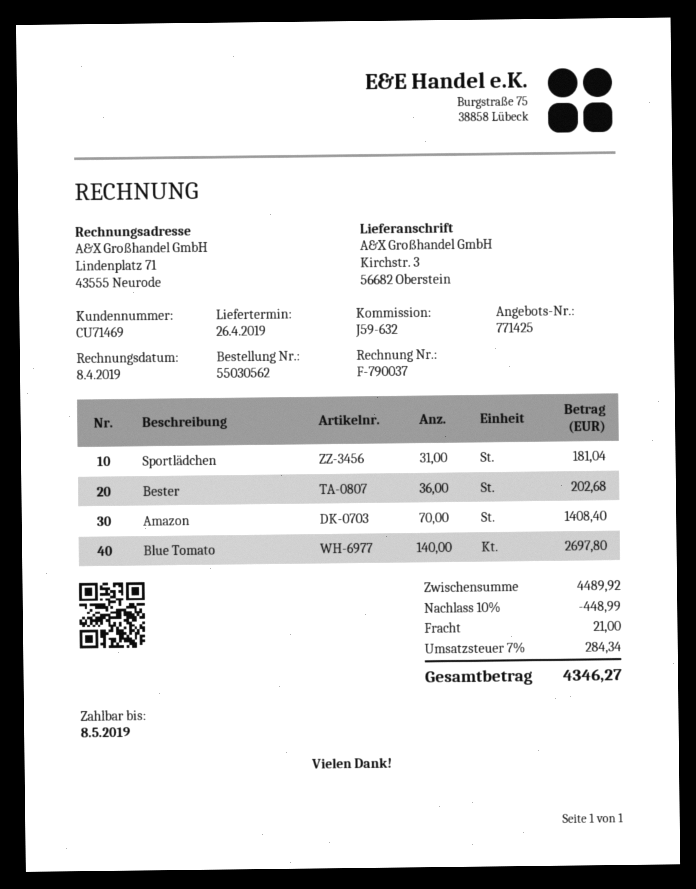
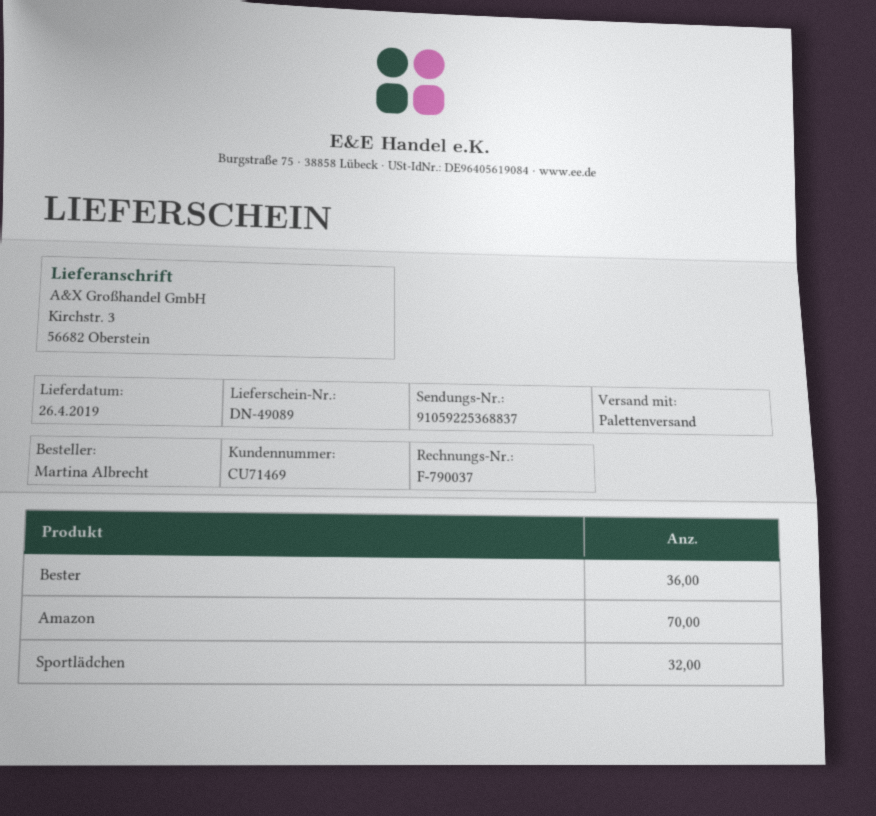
Sportlädchen: 31 -> 32
Blue Tomato: 140 -> none

